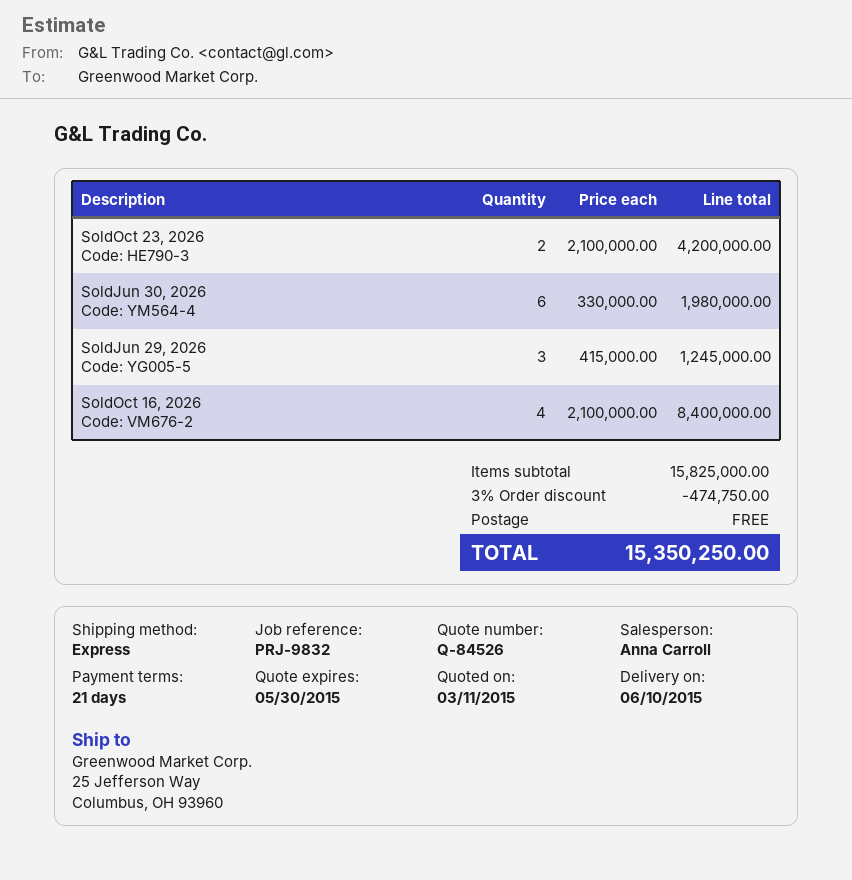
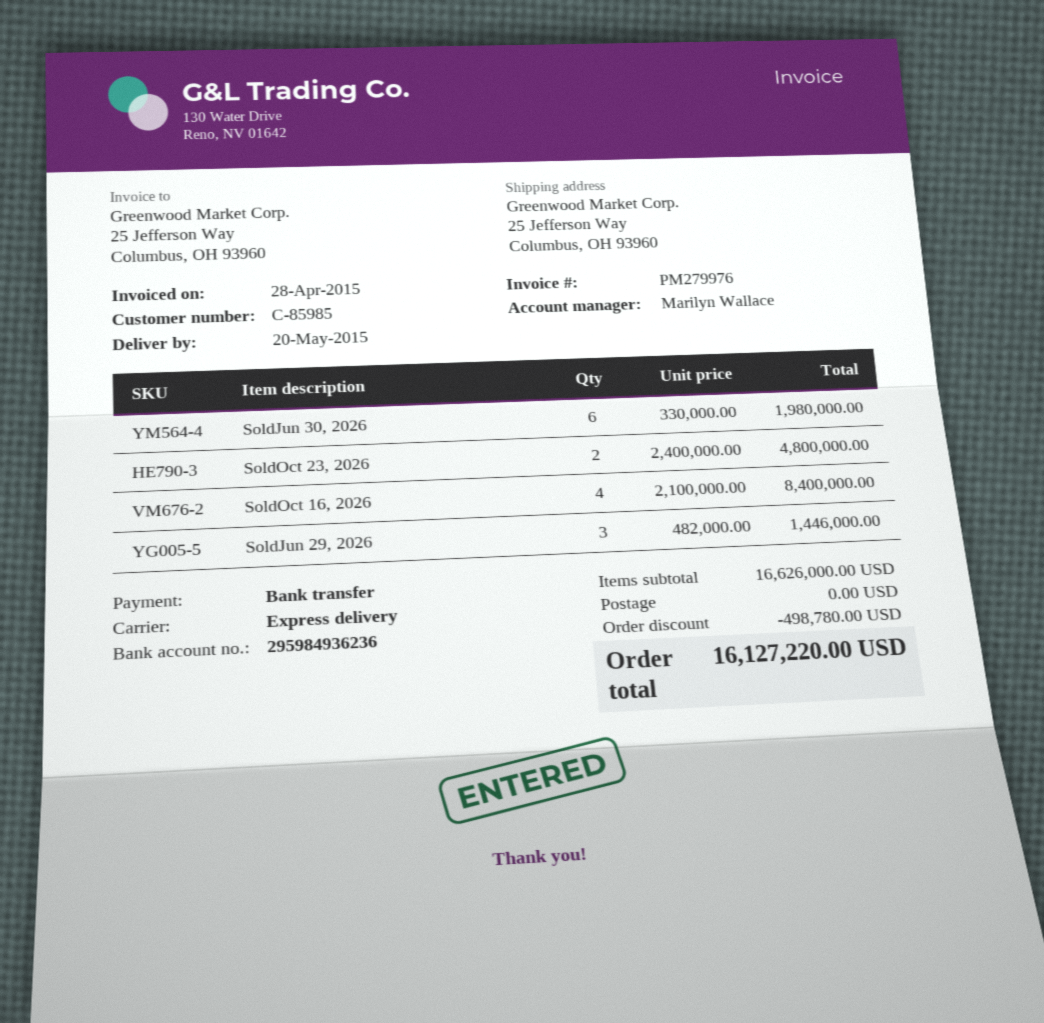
delivery date: 2015-06-10 -> 2015-05-20
sales rep: Anna Carroll -> Marilyn Wallace
SoldOct 23, 2026: 2 x 2100000.00 = 4200000.00 -> 2 x 2400000.00 = 4800000.00
SoldJun 29, 2026: 3 x 415000.00 = 1245000.00 -> 3 x 482000.00 = 1446000.00
subtotal: 15825000.00 -> 16626000.00
discount: 474750.00 -> 498780.00
total: 15350250.00 -> 16127220.00

